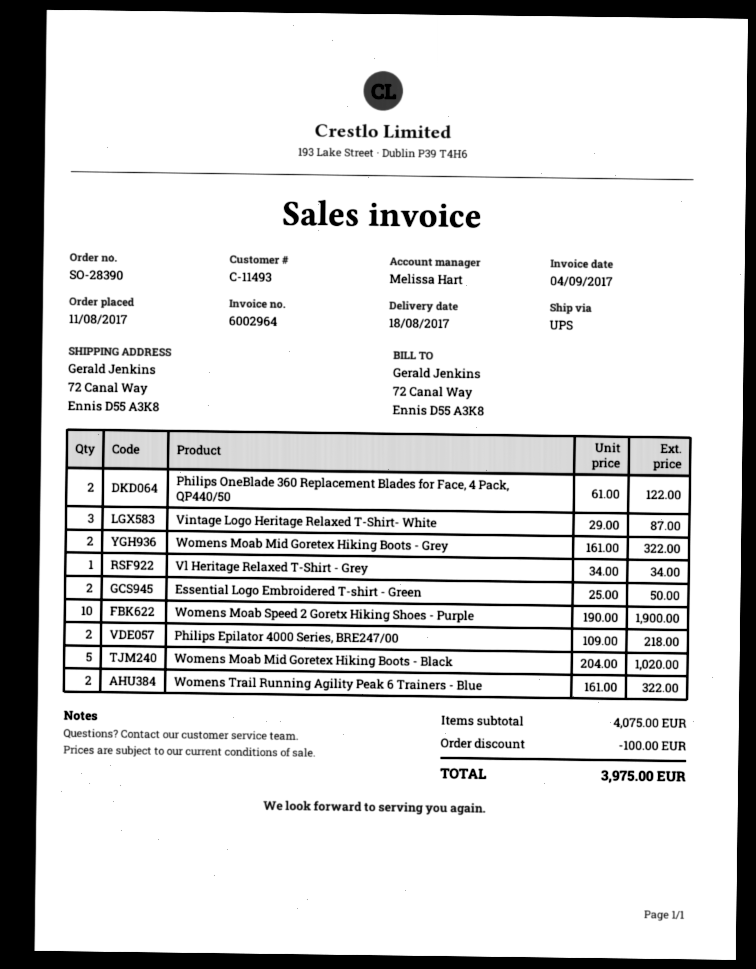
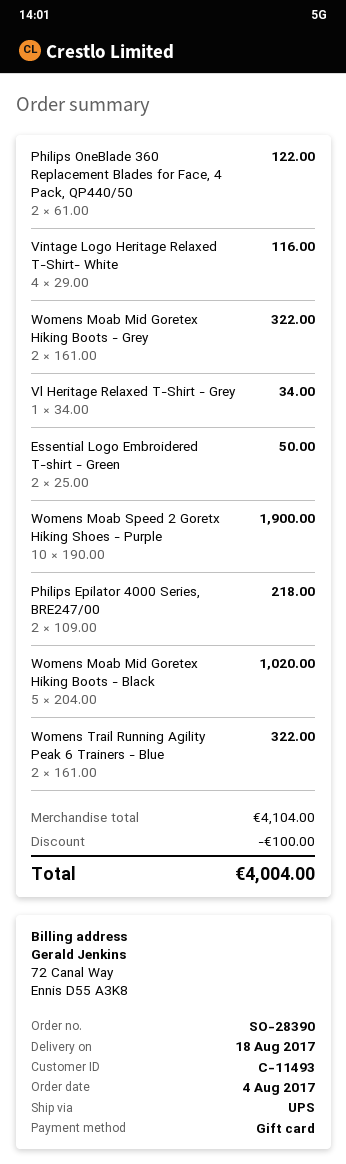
order date: 2017-08-11 -> 2017-08-04
Vintage Logo Heritage Relaxed T-Shirt- White: 3 x 29.00 = 87.00 -> 4 x 29.00 = 116.00
subtotal: 4075.00 -> 4104.00
total: 3975.00 -> 4004.00

